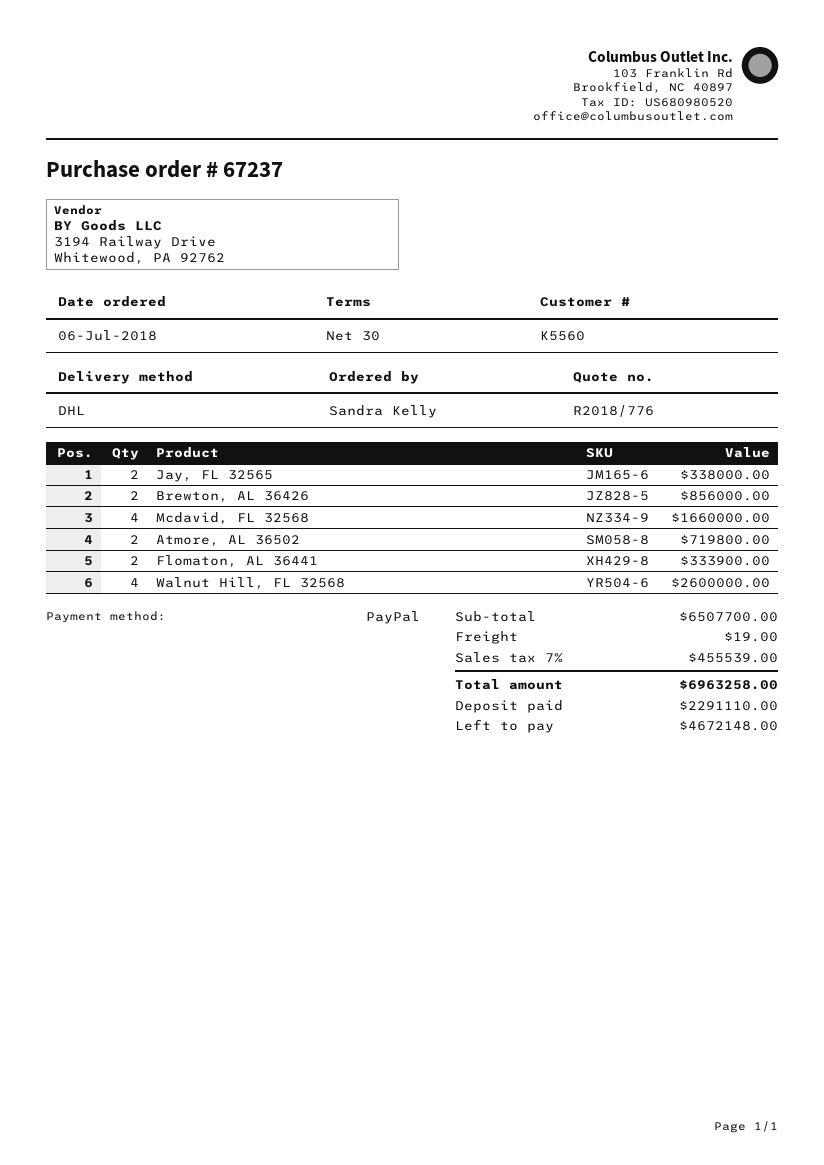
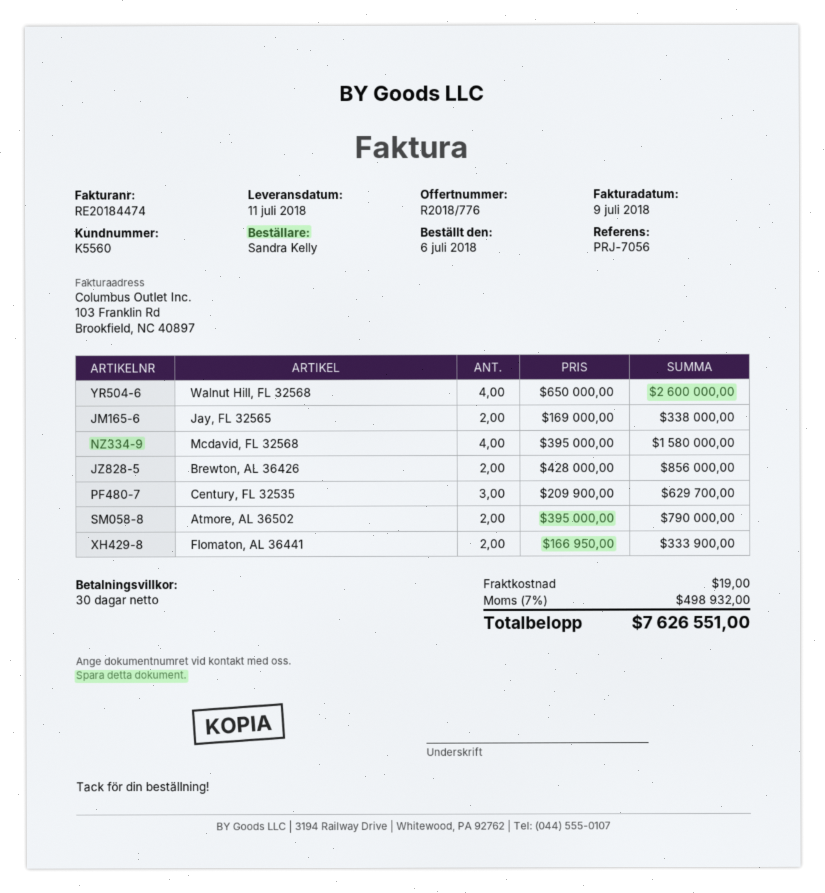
Mcdavid, FL 32568: 4 for 1660000.00 -> 4 for 1580000.00
Atmore, AL 36502: 2 for 719800.00 -> 2 for 790000.00
Century, FL 32535: none -> 3 for 629700.00
tax: 7% = 455539.00 -> 7% = 498932.00
total: 6963258.00 -> 7626551.00

